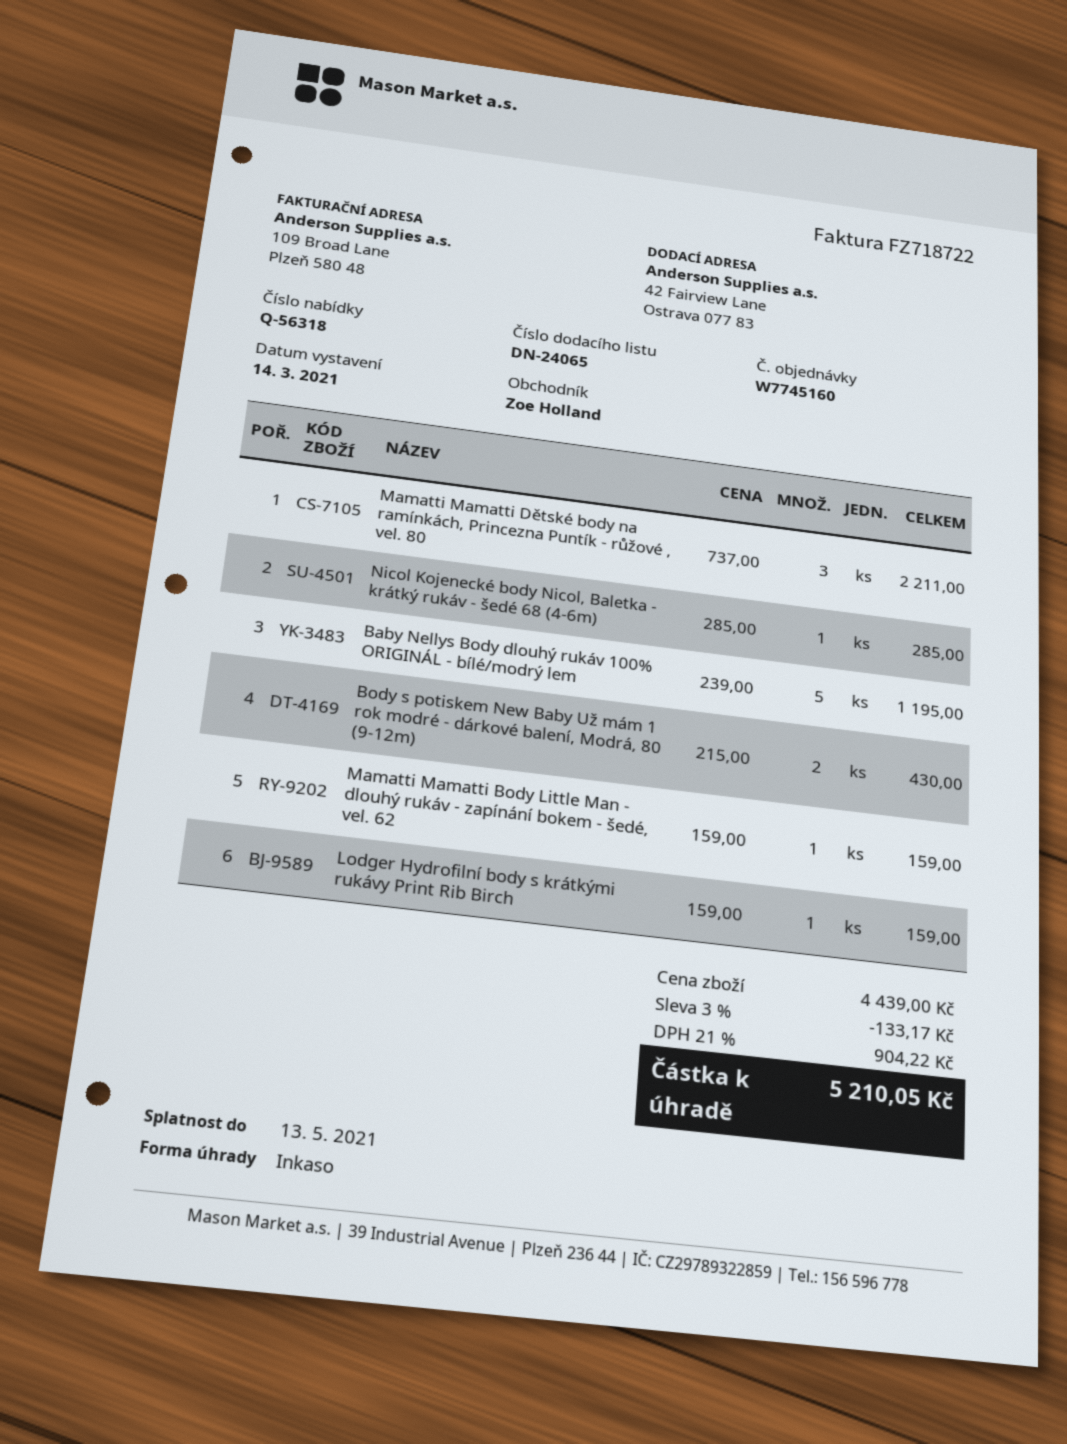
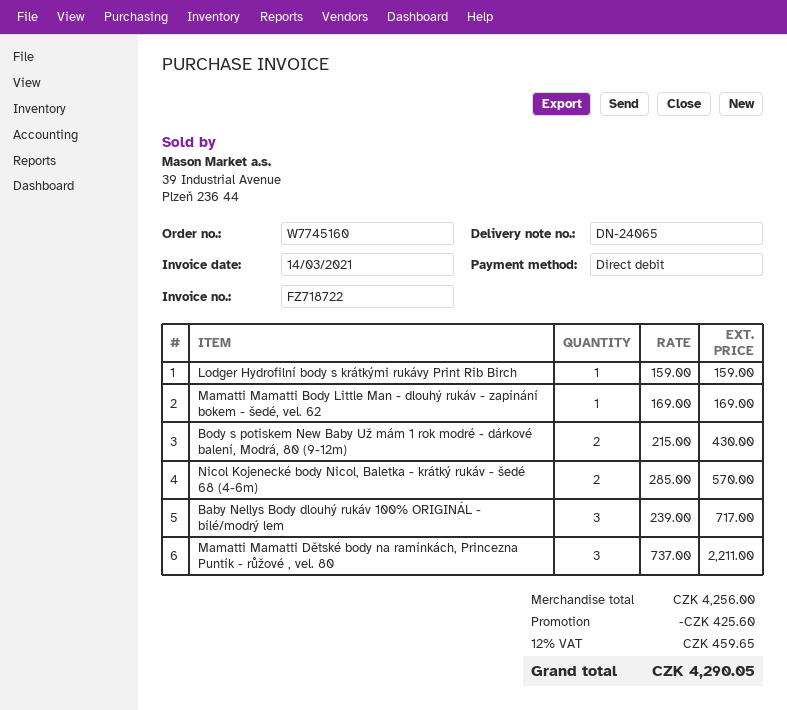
Nicol Kojenecké body Nicol, Baletka - krátký rukáv - šedé 68 (4-6m): 1 x 285.00 = 285.00 -> 2 x 285.00 = 570.00
Baby Nellys Body dlouhý rukáv 100% ORIGINÁL - bílé/modrý lem: 5 x 239.00 = 1195.00 -> 3 x 239.00 = 717.00
Mamatti Mamatti Body Little Man - dlouhý rukáv - zapínání bokem - šedé, vel. 62: 1 x 159.00 = 159.00 -> 1 x 169.00 = 169.00
subtotal: 4439.00 -> 4256.00
discount: 133.17 -> 425.60
tax: 21% = 904.22 -> 12% = 459.65
total: 5210.05 -> 4290.05

